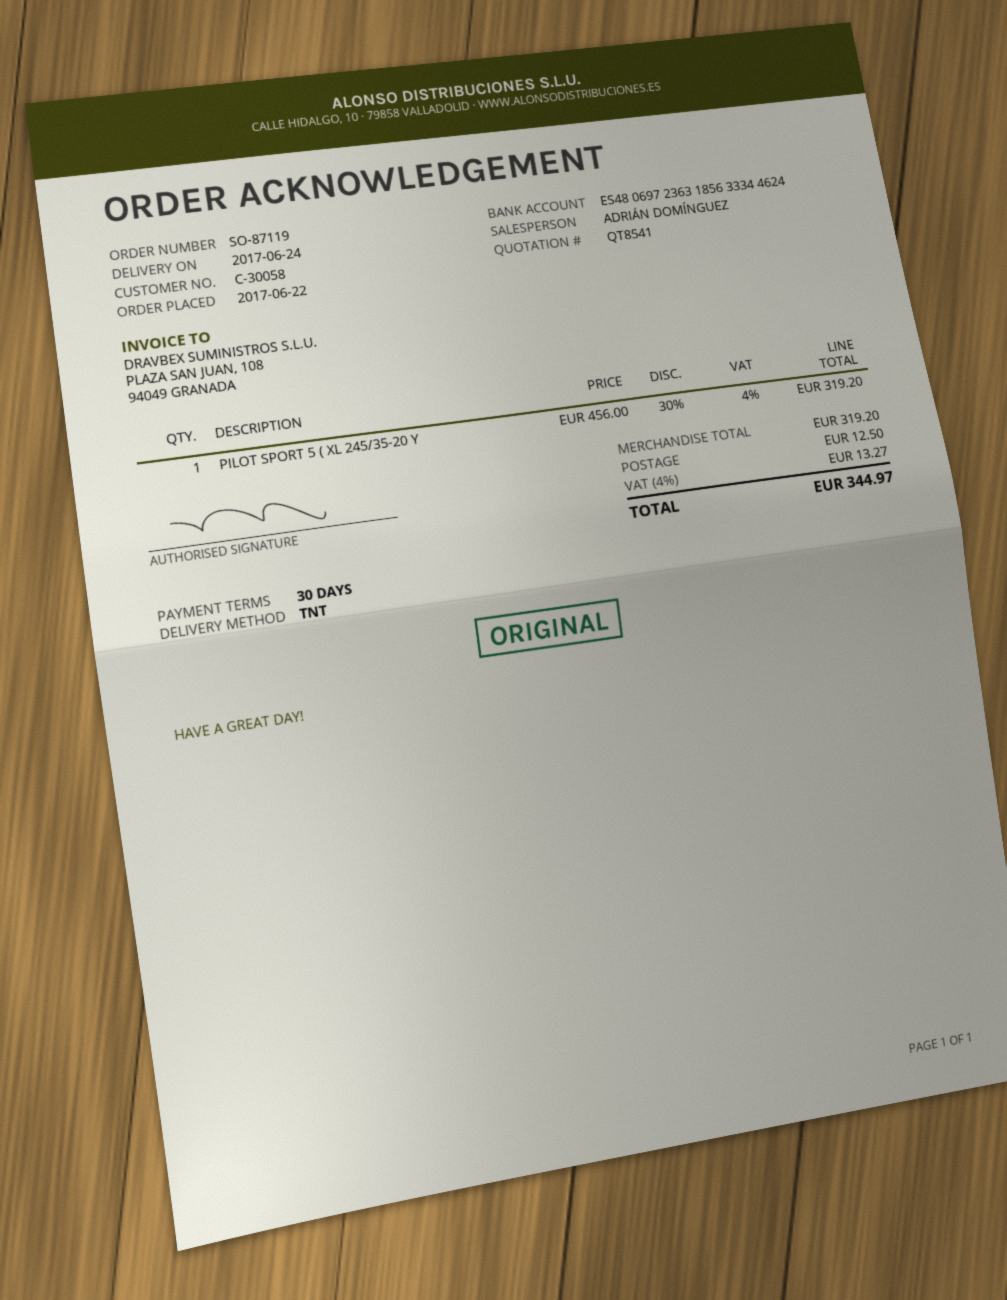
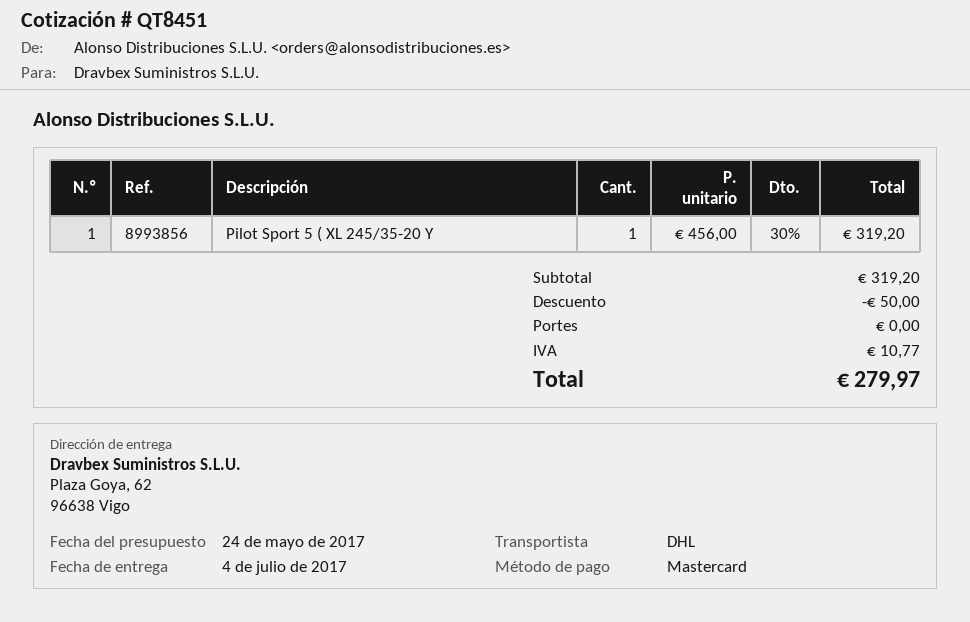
quote number: QT8541 -> QT8451
delivery date: 2017-06-24 -> 2017-07-04
shipping method: TNT -> DHL
discount: none -> 50.00
shipping: 12.50 -> 0.00
tax: 13.27 -> 10.77
total: 344.97 -> 279.97

